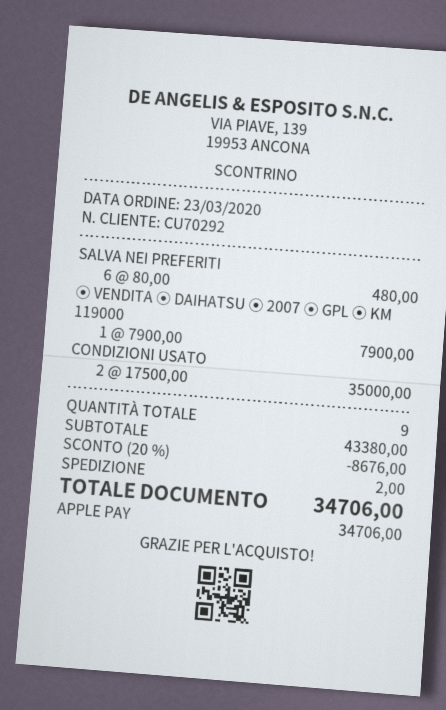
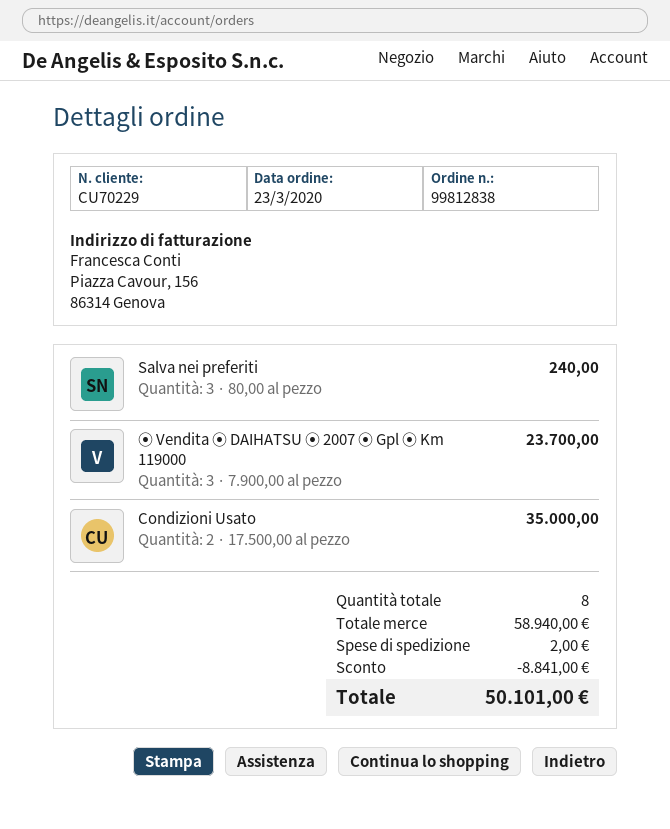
customer number: CU70292 -> CU70229
SALVA NEI PREFERITI: 6 x 80.00 = 480.00 -> 3 x 80.00 = 240.00
⦿ VENDITA ⦿ DAIHATSU ⦿ 2007 ⦿ GPL ⦿ KM 119000: 1 x 7900.00 = 7900.00 -> 3 x 7900.00 = 23700.00
total quantity: 9 -> 8
subtotal: 43380.00 -> 58940.00
discount: 8676.00 -> 8841.00
total: 34706.00 -> 50101.00

